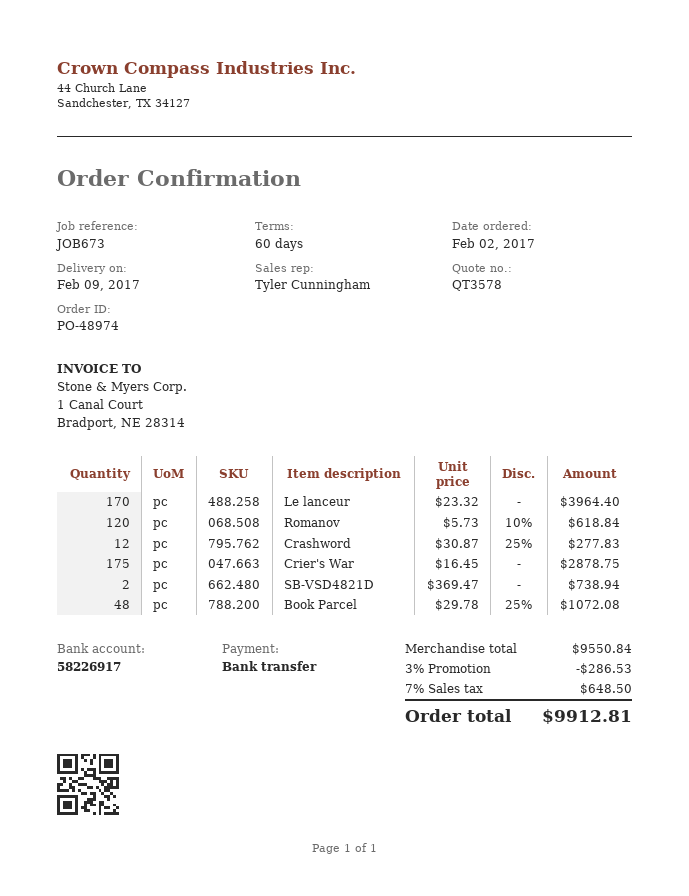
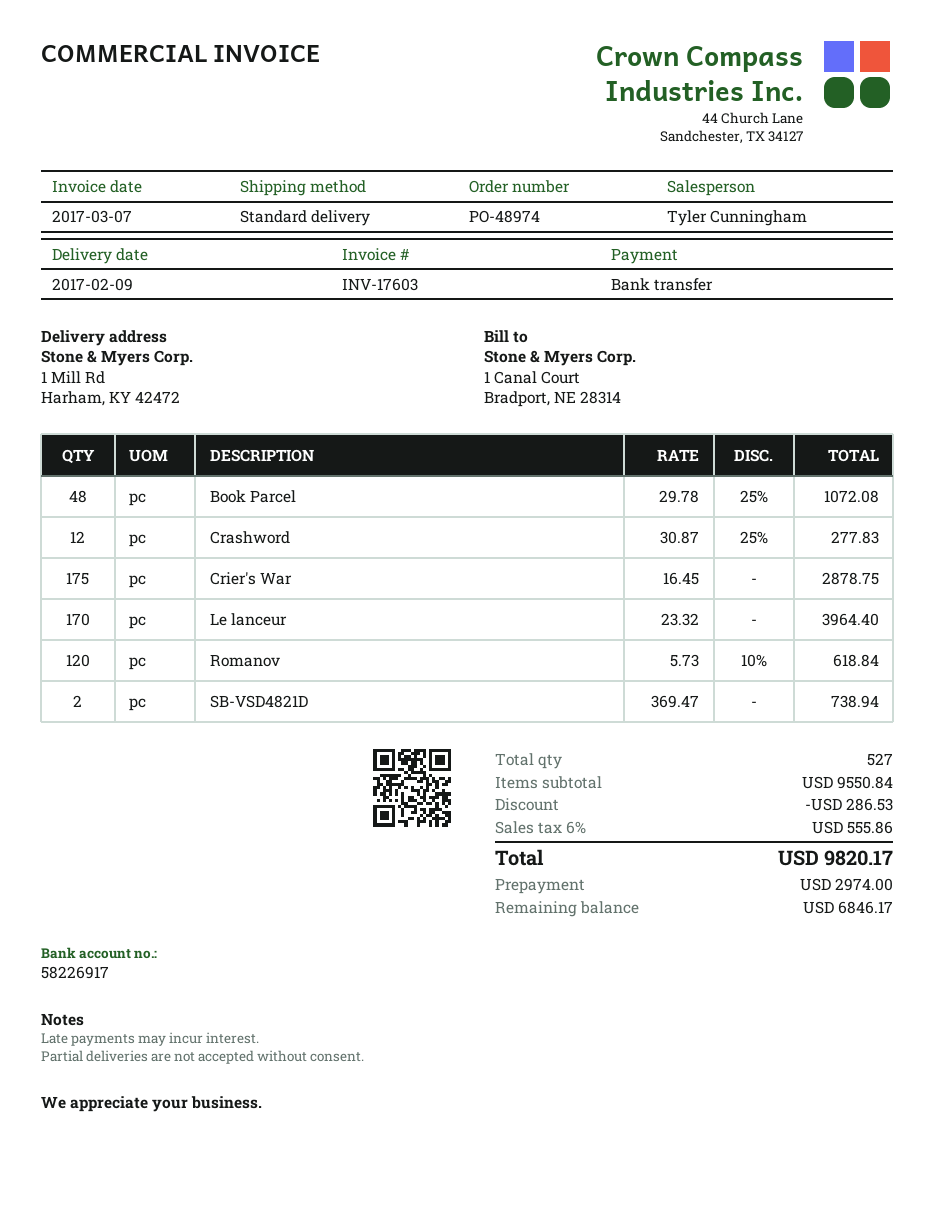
tax: 7% = 648.50 -> 6% = 555.86
total: 9912.81 -> 9820.17

